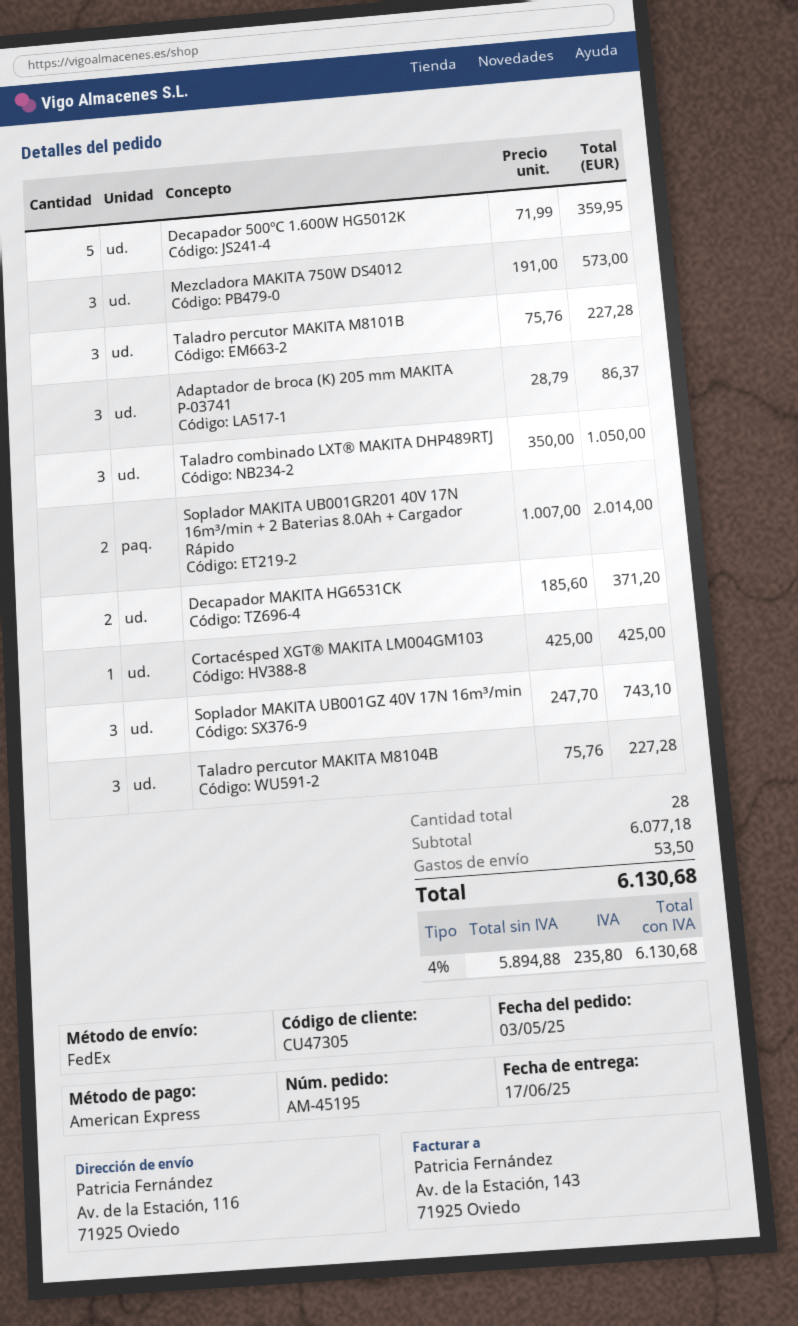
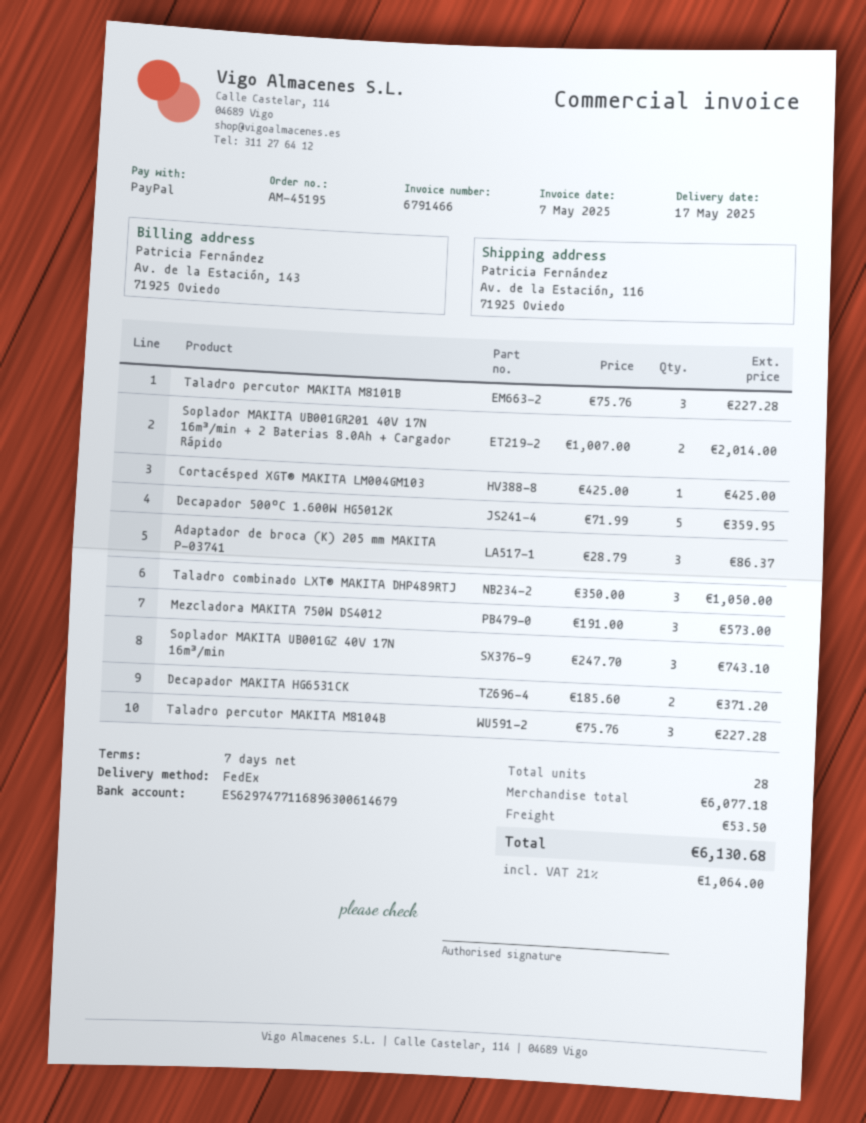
delivery date: 2025-06-17 -> 2025-05-17
payment method: American Express -> PayPal
tax: 4% = 235.80 -> 21% = 1064.00

